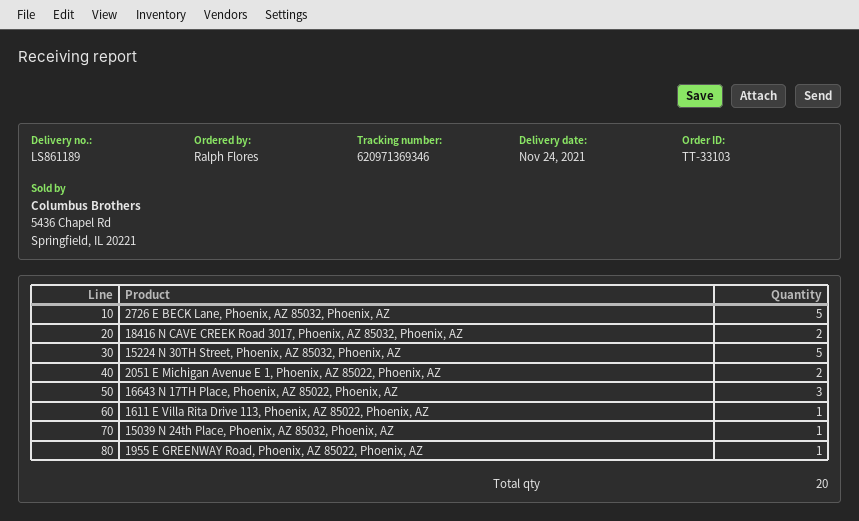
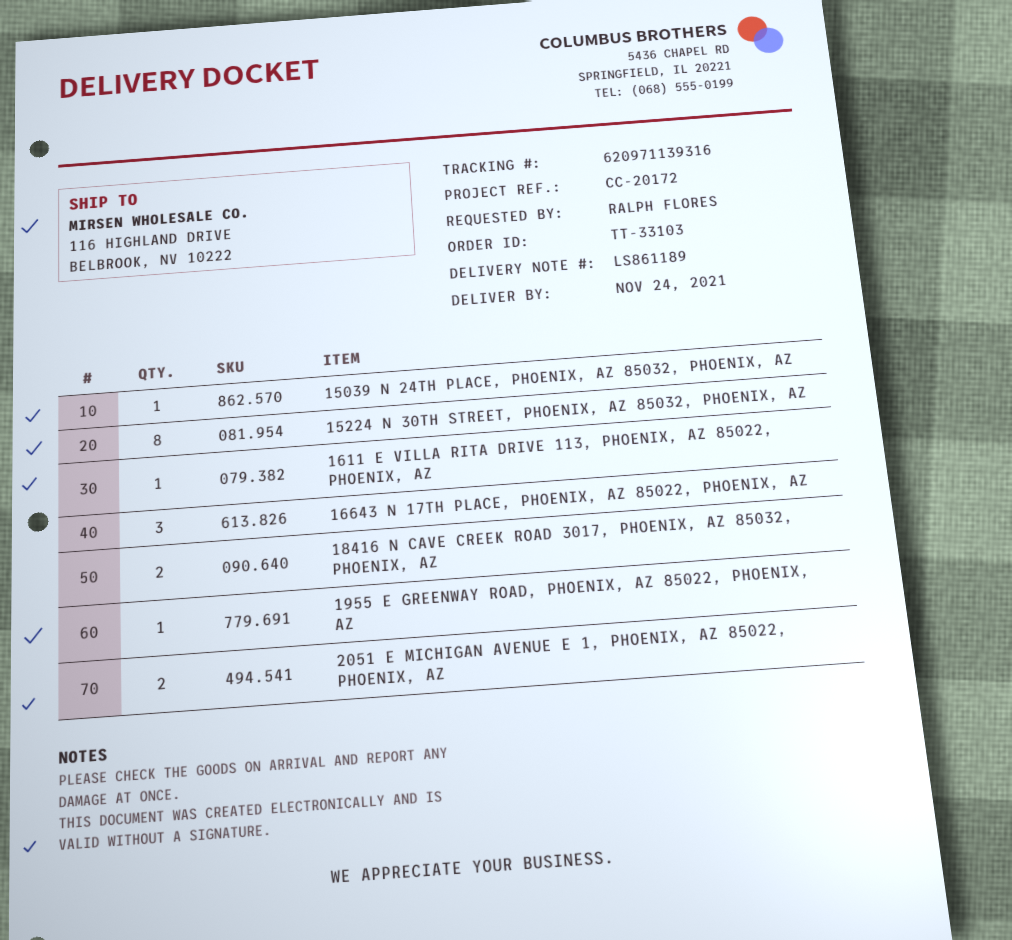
tracking number: 620971369346 -> 620971139316
2726 E BECK Lane, Phoenix, AZ 85032, Phoenix, AZ: 5 -> none
15224 N 30TH Street, Phoenix, AZ 85032, Phoenix, AZ: 5 -> 8

